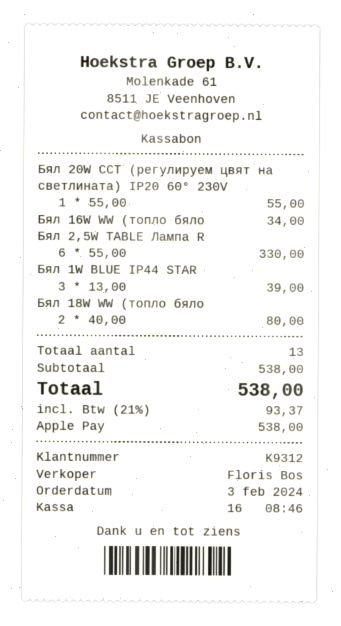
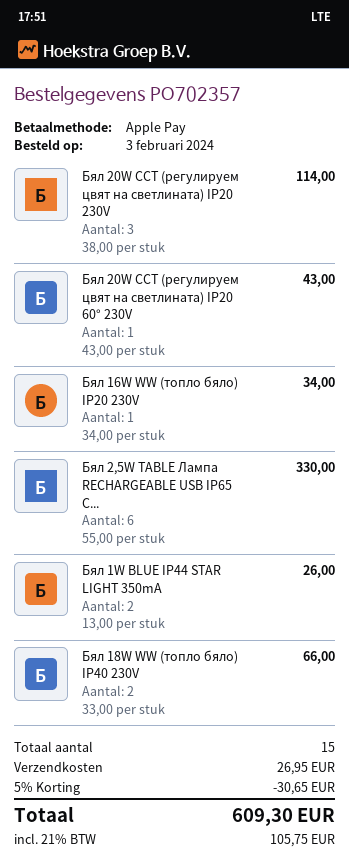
Бял 20W CCT (регулируем цвят на светлината) IP20 60° 230V: 1 x 55.00 = 55.00 -> 1 x 43.00 = 43.00
Бял 1W BLUE IP44 STAR: 3 x 13.00 = 39.00 -> 2 x 13.00 = 26.00
Бял 18W WW (топло бяло: 2 x 40.00 = 80.00 -> 2 x 33.00 = 66.00
Бял 20W CCT (регулируем цвят на светлината) IP20 230V: none -> 3 x 38.00 = 114.00
total quantity: 13 -> 15
discount: none -> 5% = 30.65
shipping: none -> 26.95
tax: 21% = 93.37 -> 21% = 105.75
total: 538.00 -> 609.30

